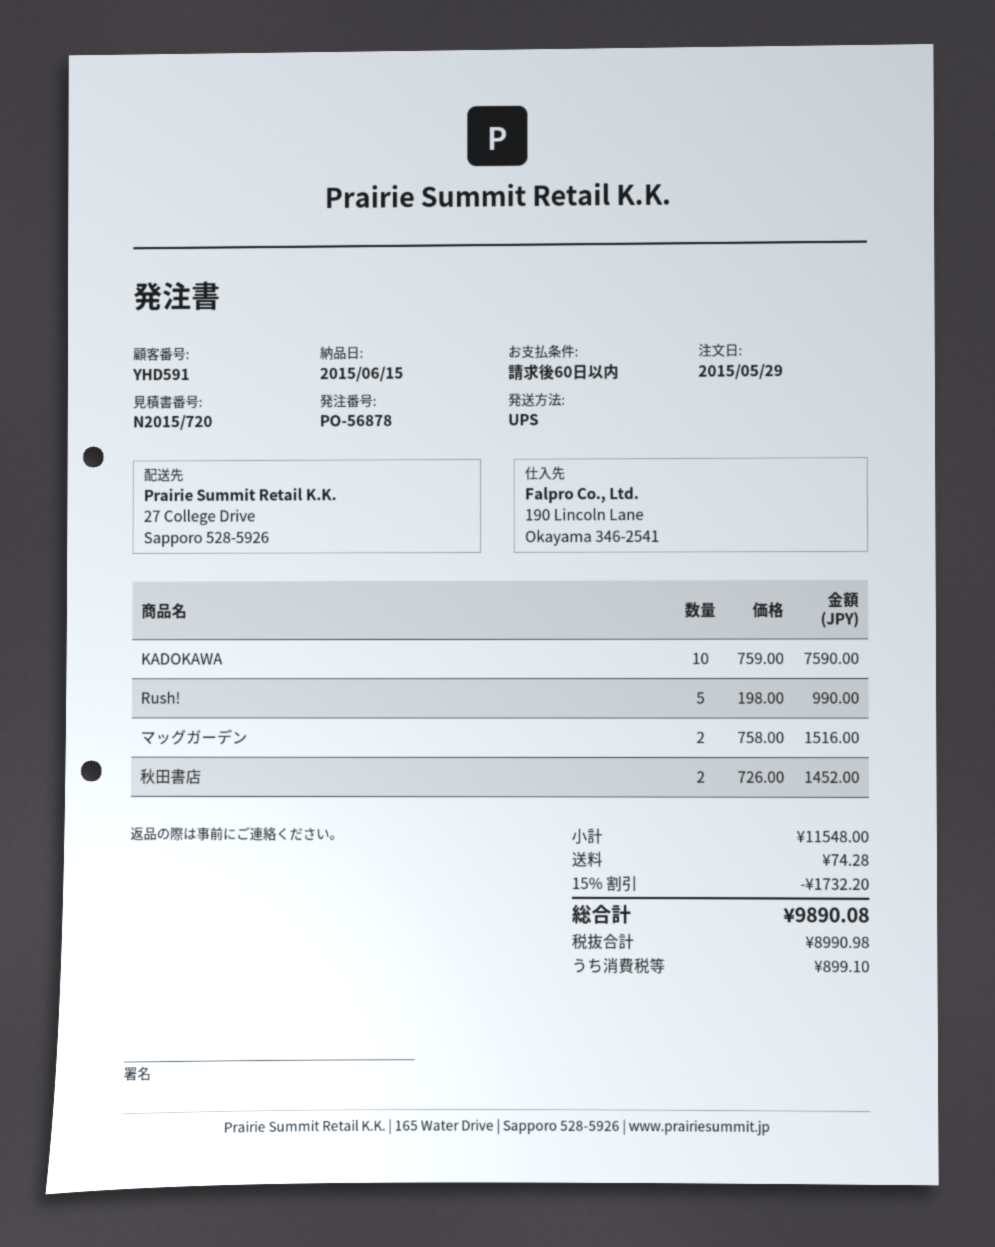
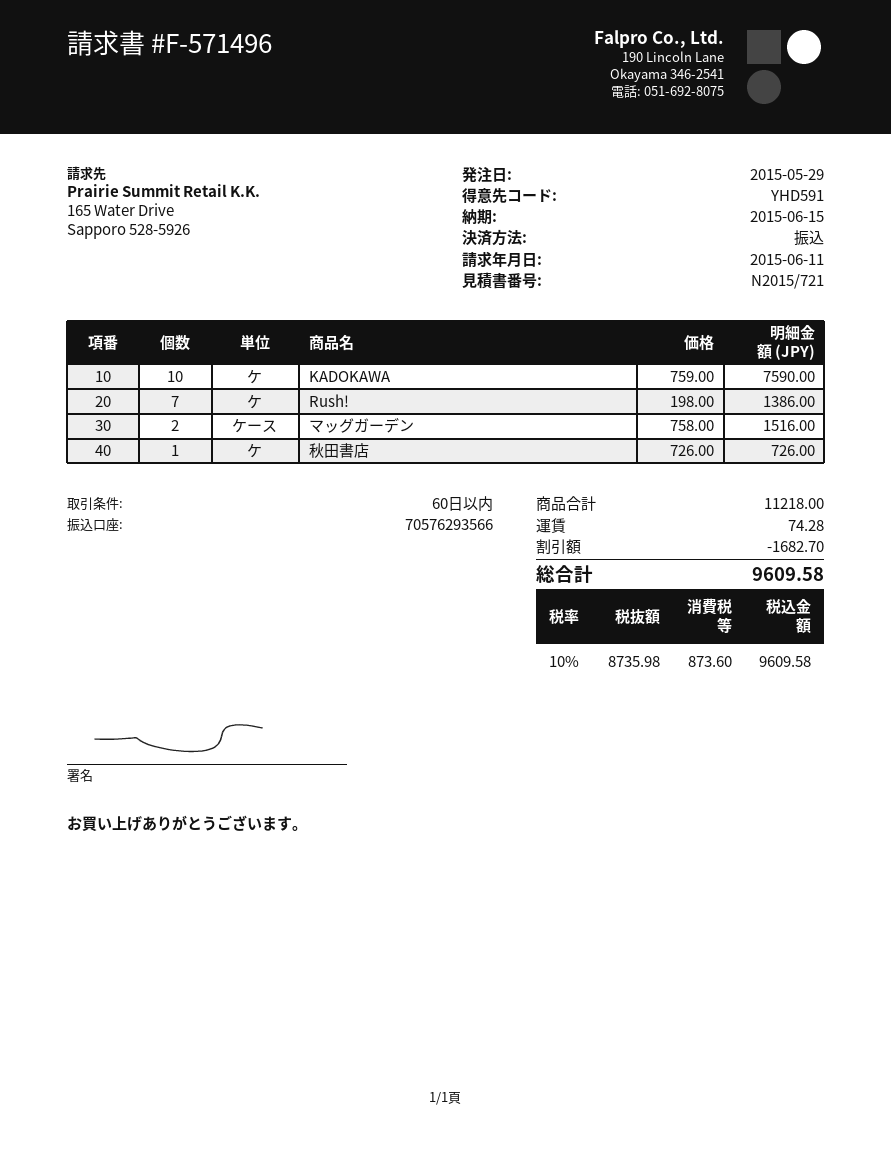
quote number: N2015/720 -> N2015/721
Rush!: 5 x 198.00 = 990.00 -> 7 x 198.00 = 1386.00
秋田書店: 2 x 726.00 = 1452.00 -> 1 x 726.00 = 726.00
subtotal: 11548.00 -> 11218.00
discount: 1732.20 -> 1682.70
net: 8990.98 -> 8735.98
tax: 899.10 -> 873.60
total: 9890.08 -> 9609.58

